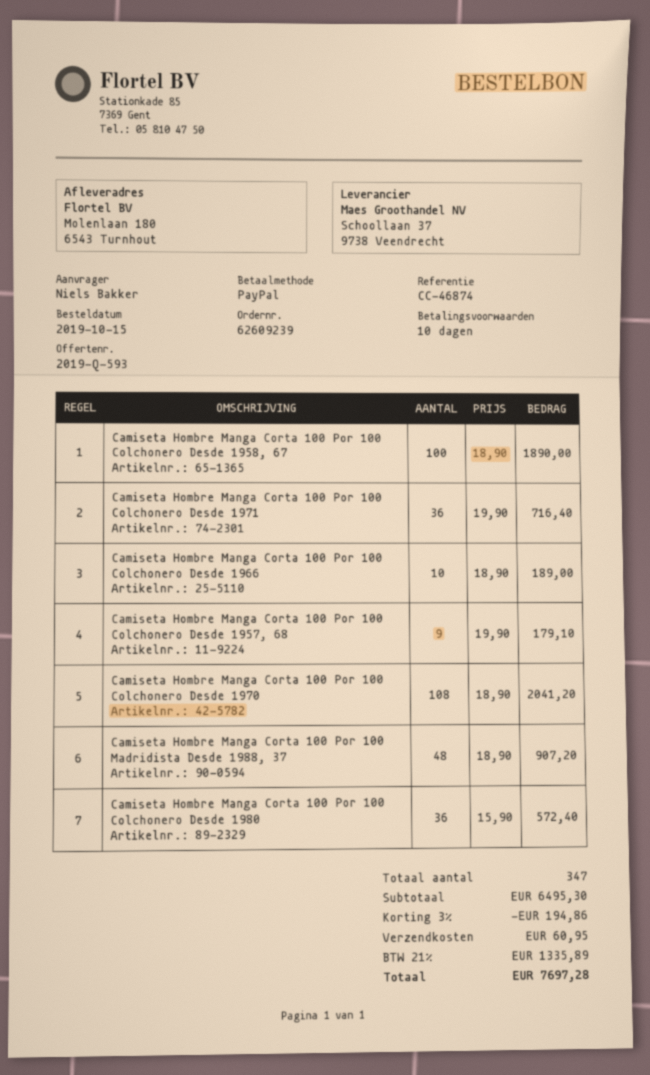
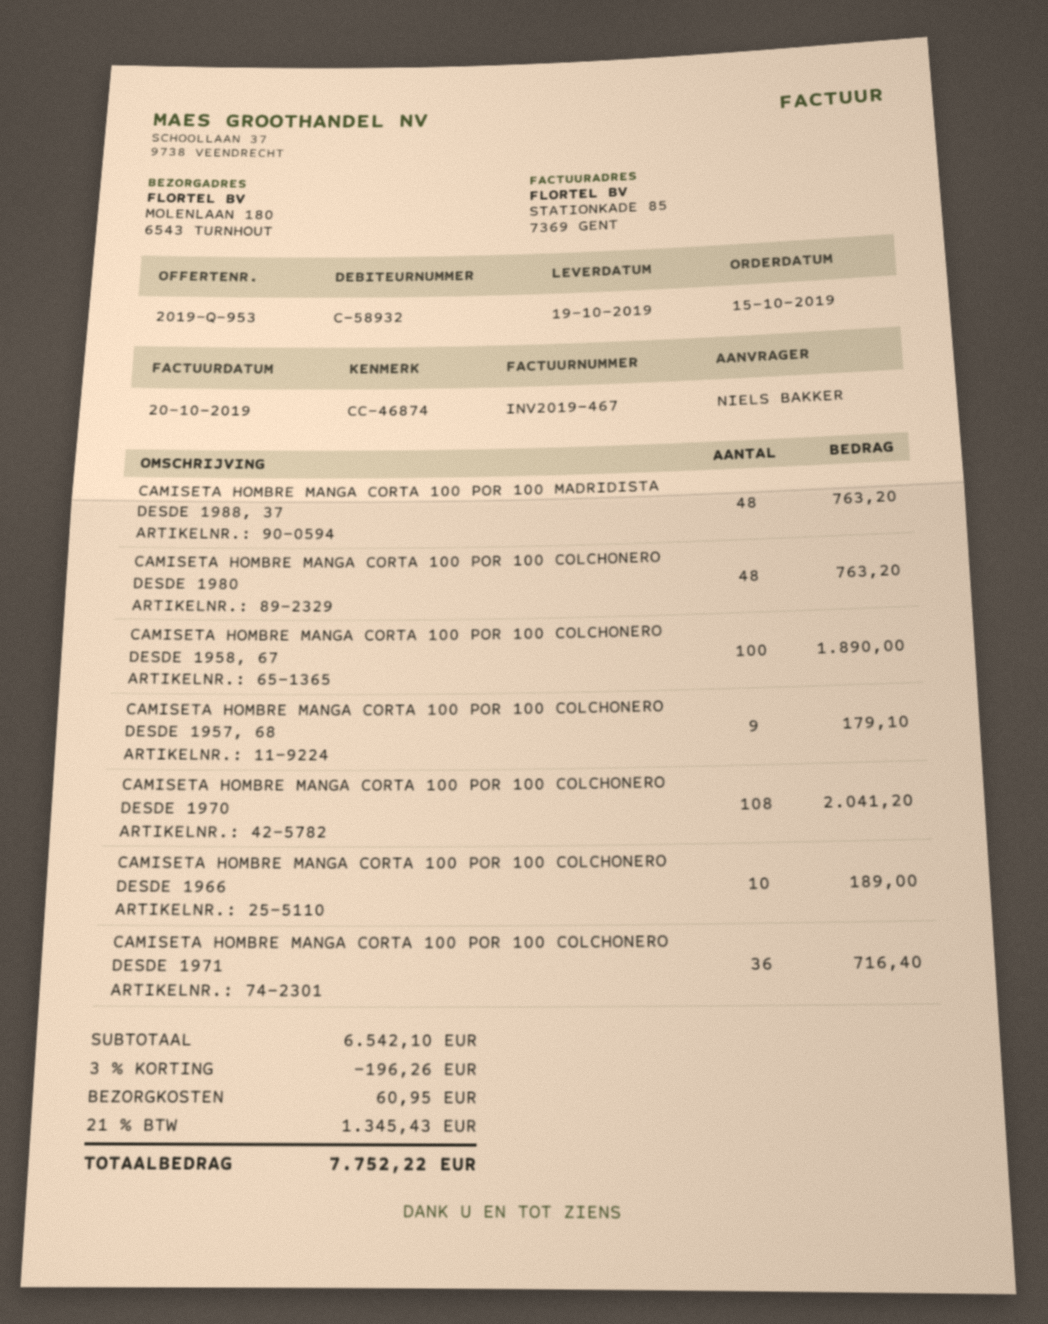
quote number: 2019-Q-593 -> 2019-Q-953
Camiseta Hombre Manga Corta 100 Por 100 Madridista Desde 1988, 37: 48 for 907.20 -> 48 for 763.20
Camiseta Hombre Manga Corta 100 Por 100 Colchonero Desde 1980: 36 for 572.40 -> 48 for 763.20
subtotal: 6495.30 -> 6542.10
discount: 3% = 194.86 -> 3% = 196.26
tax: 21% = 1335.89 -> 21% = 1345.43
total: 7697.28 -> 7752.22

